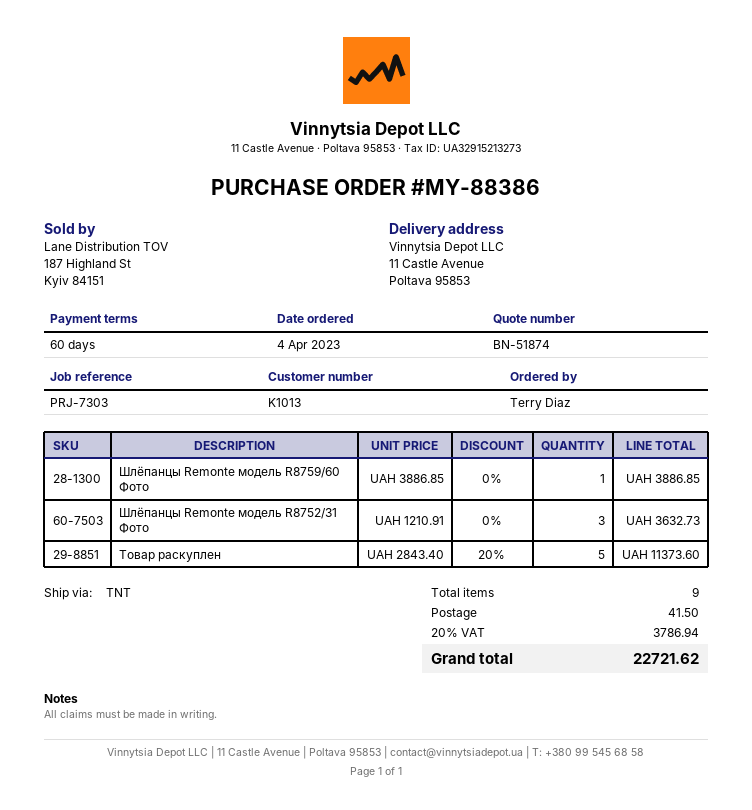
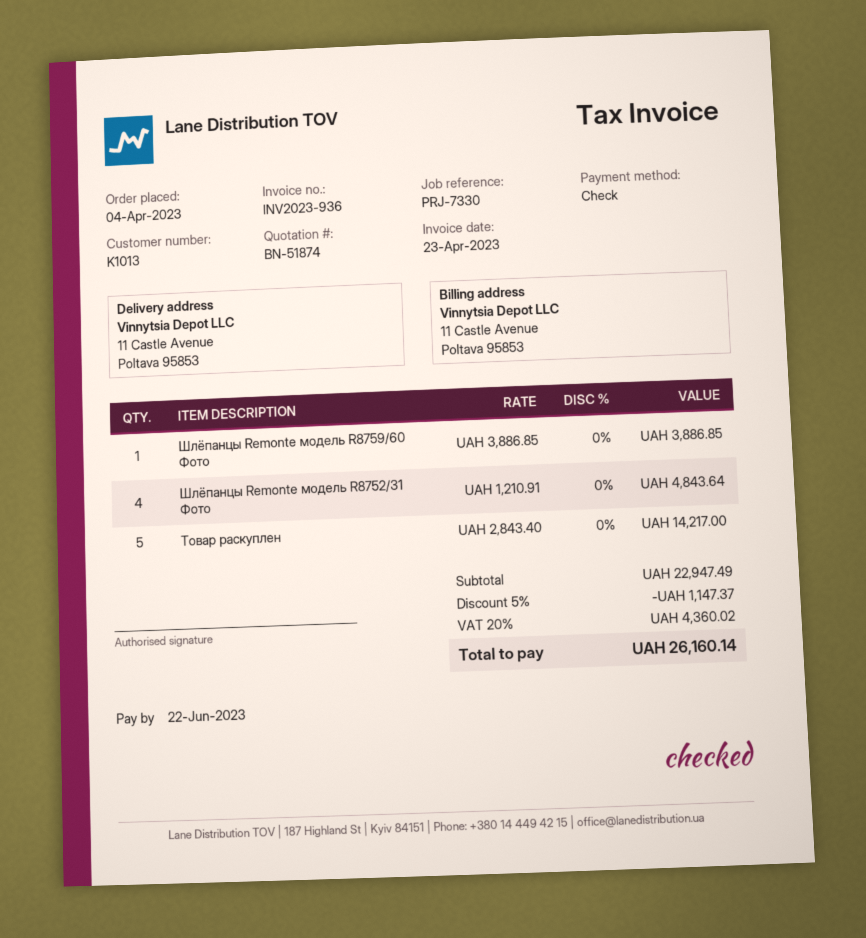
reference: PRJ-7303 -> PRJ-7330
Шлёпанцы Remonte модель R8752/31 Фото: 3 x 1210.91 = 3632.73 -> 4 x 1210.91 = 4843.64
Товар раскуплен: 5 x 2843.40 - 20% = 11373.60 -> 5 x 2843.40 = 14217.00
discount: none -> 5% = 1147.37
shipping: 41.50 -> none
tax: 20% = 3786.94 -> 20% = 4360.02
total: 22721.62 -> 26160.14

